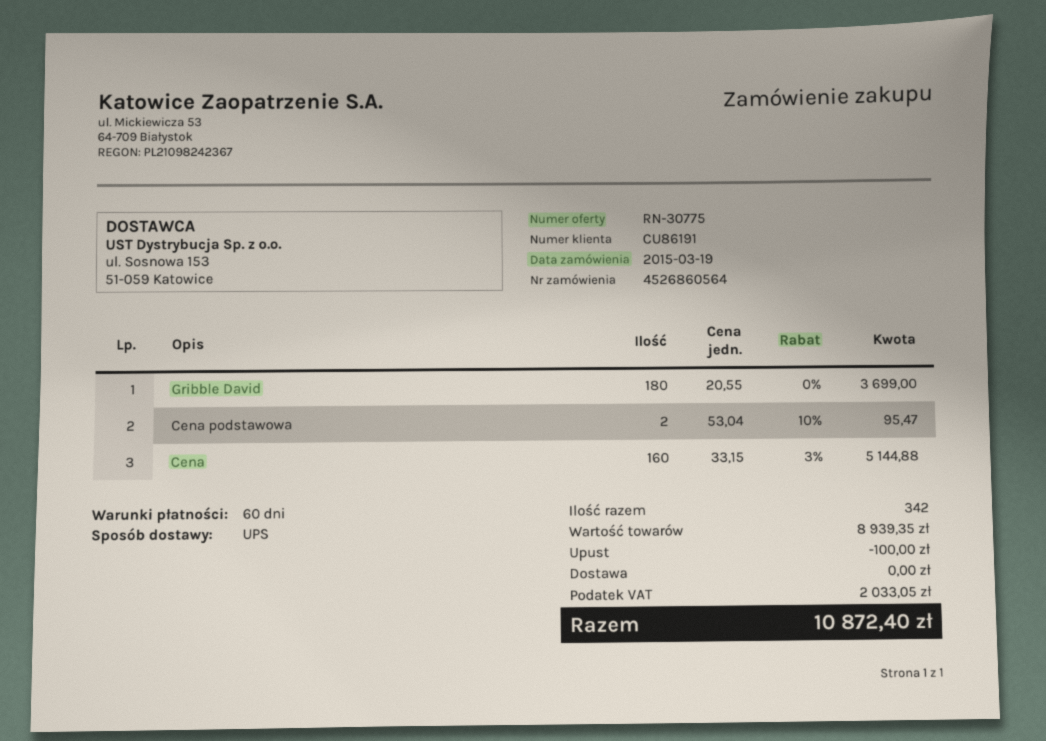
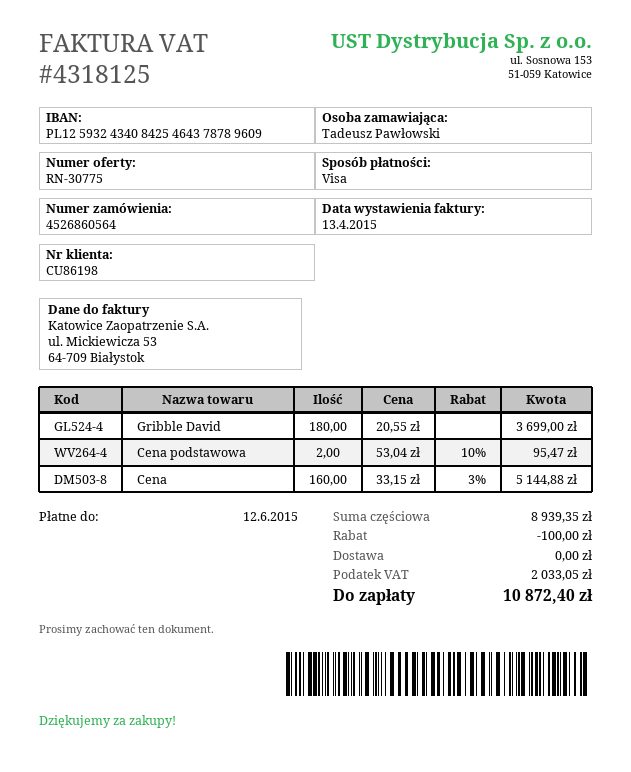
customer number: CU86191 -> CU86198

